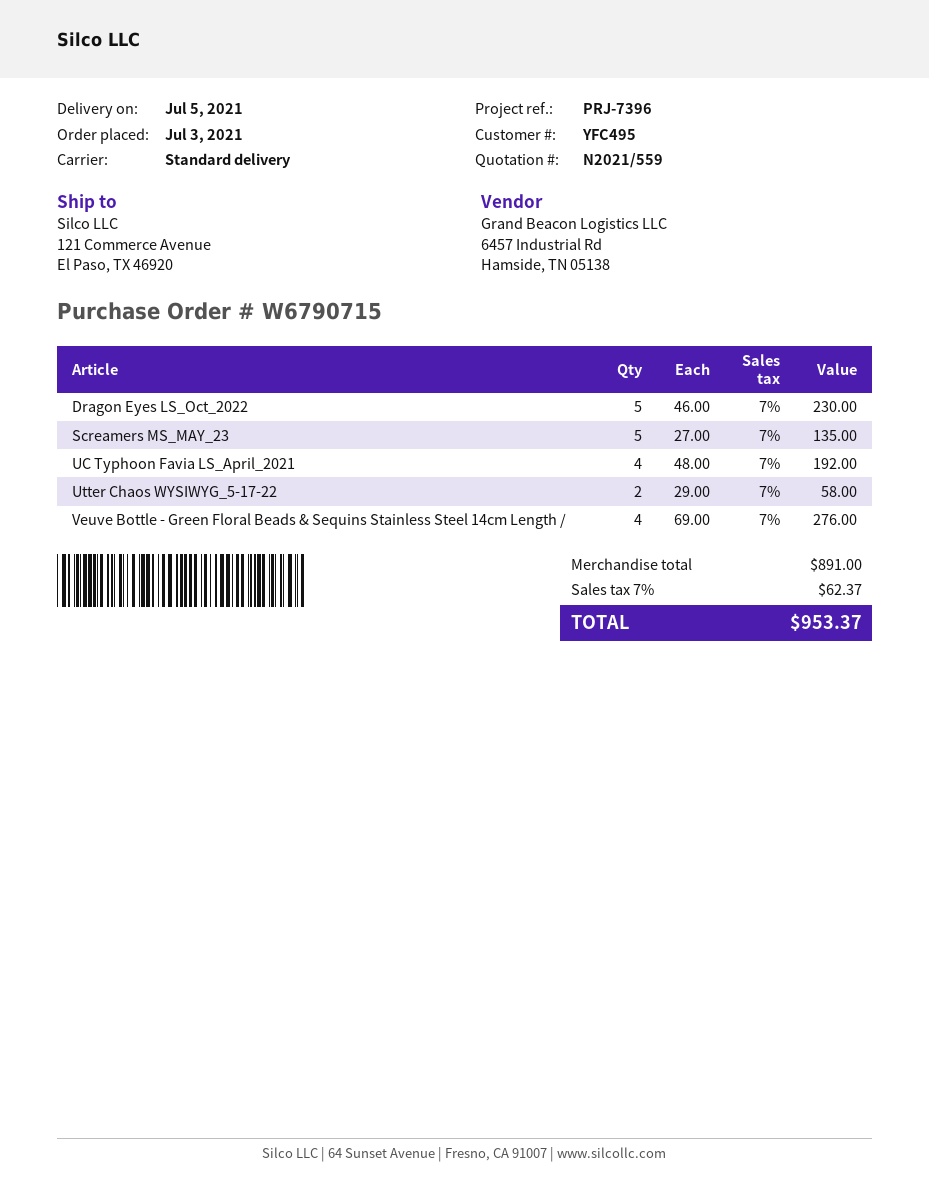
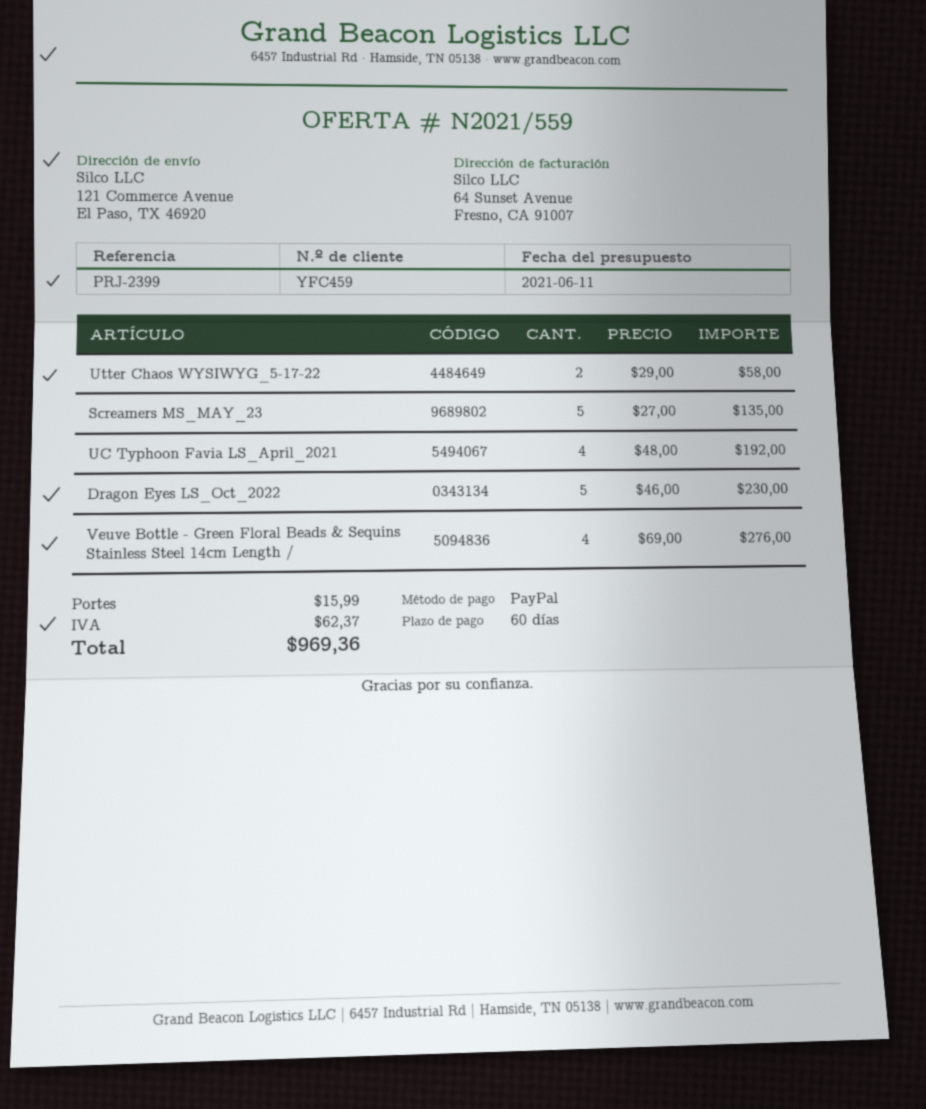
customer number: YFC495 -> YFC459
reference: PRJ-7396 -> PRJ-2399
shipping: none -> 15.99
total: 953.37 -> 969.36

